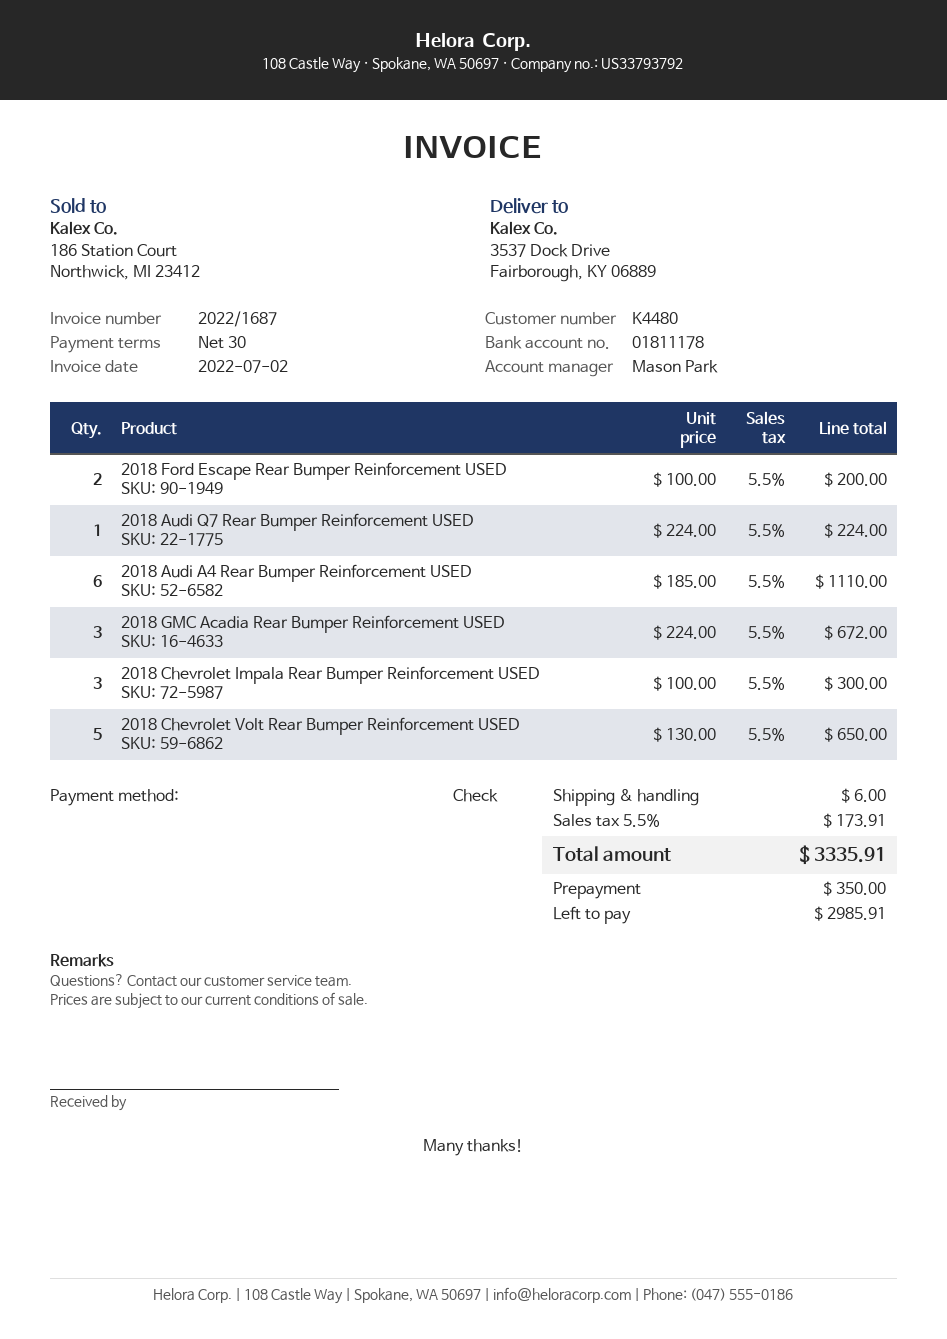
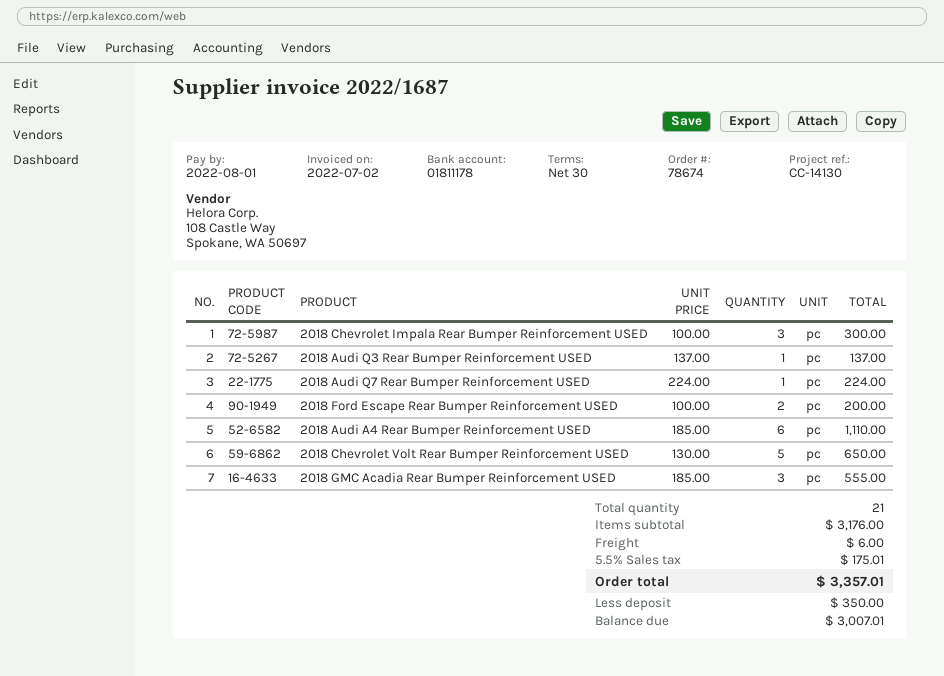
2018 GMC Acadia Rear Bumper Reinforcement USED: 3 x 224.00 = 672.00 -> 3 x 185.00 = 555.00
2018 Audi Q3 Rear Bumper Reinforcement USED: none -> 1 x 137.00 = 137.00
tax: 5.5% = 173.91 -> 5.5% = 175.01
total: 3335.91 -> 3357.01
balance: 2985.91 -> 3007.01

